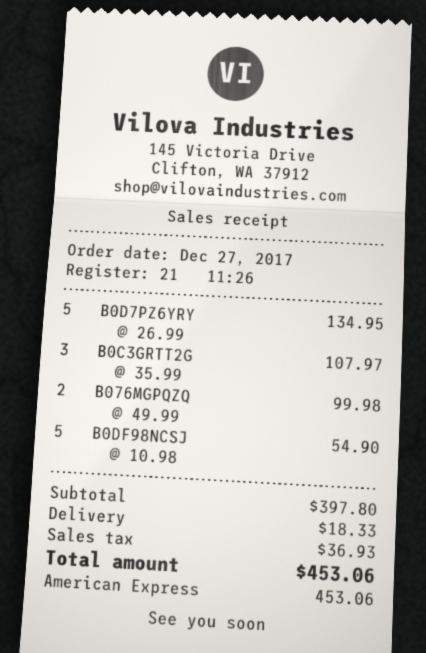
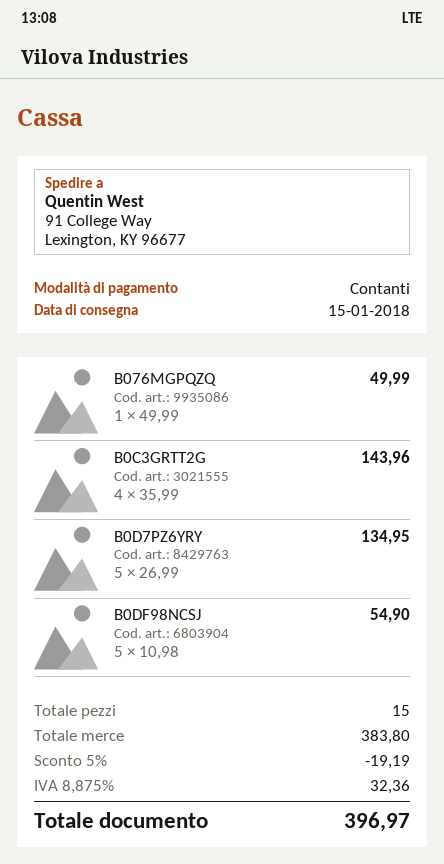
payment method: American Express -> cash
B0C3GRTT2G: 3 x 35.99 = 107.97 -> 4 x 35.99 = 143.96
B076MGPQZQ: 2 x 49.99 = 99.98 -> 1 x 49.99 = 49.99
subtotal: 397.80 -> 383.80
discount: none -> 5% = 19.19
shipping: 18.33 -> none
tax: 36.93 -> 32.36
total: 453.06 -> 396.97

